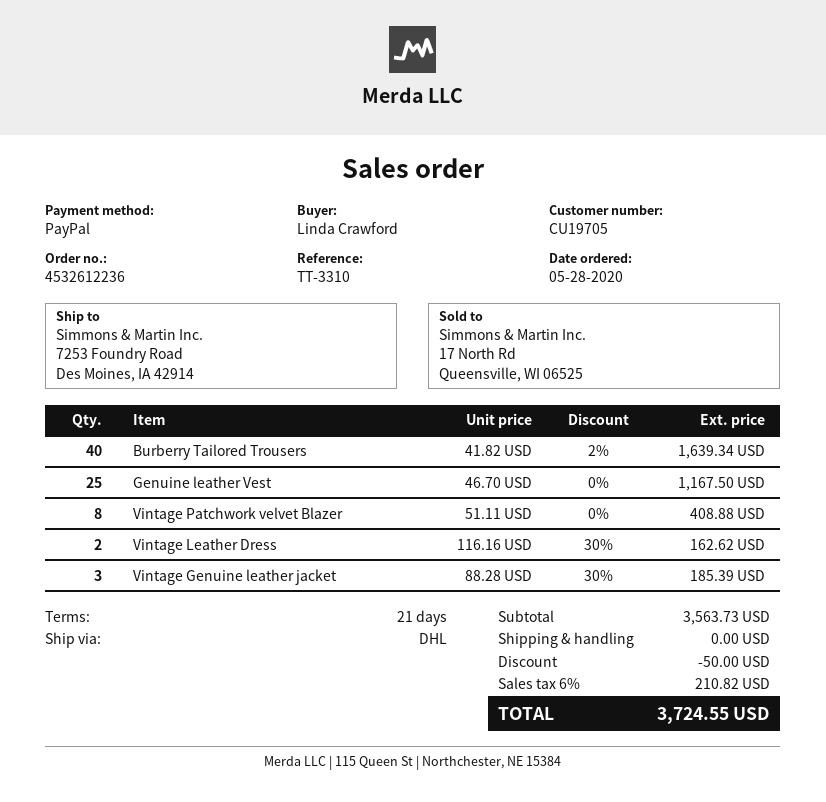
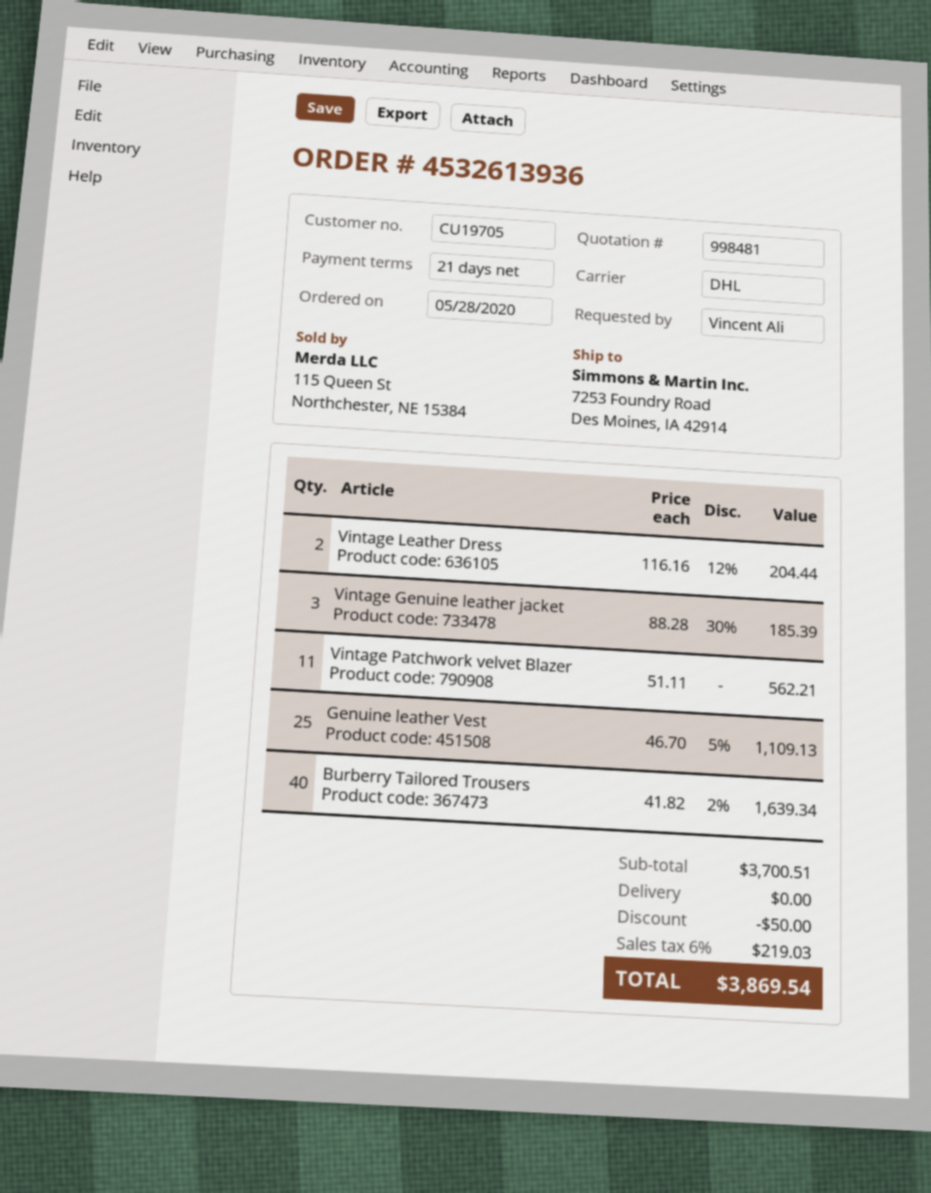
order number: 4532612236 -> 4532613936
ordered by: Linda Crawford -> Vincent Ali
Genuine leather Vest: 25 x 46.70 = 1167.50 -> 25 x 46.70 - 5% = 1109.13
Vintage Patchwork velvet Blazer: 8 x 51.11 = 408.88 -> 11 x 51.11 = 562.21
Vintage Leather Dress: 2 x 116.16 - 30% = 162.62 -> 2 x 116.16 - 12% = 204.44
subtotal: 3563.73 -> 3700.51
tax: 6% = 210.82 -> 6% = 219.03
total: 3724.55 -> 3869.54

